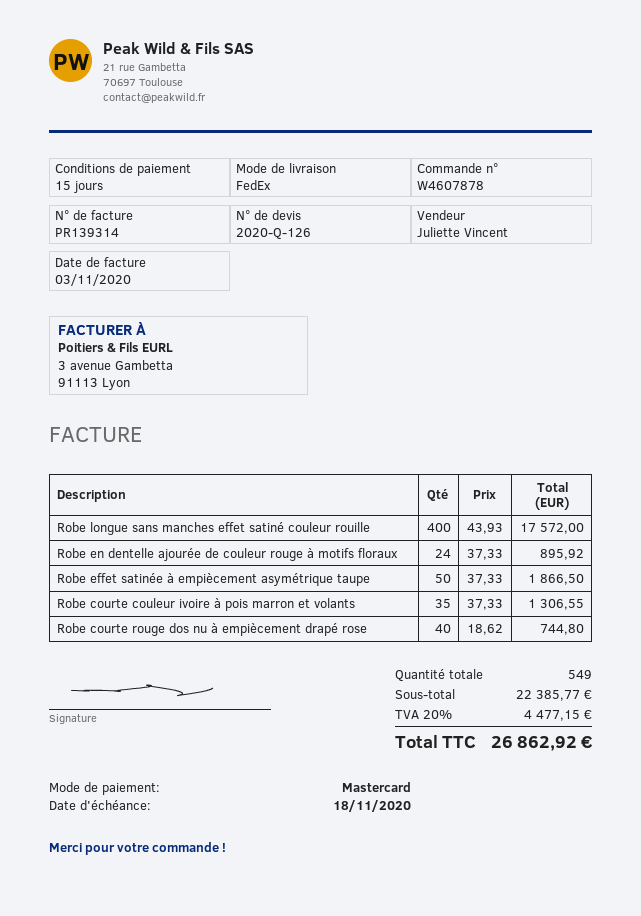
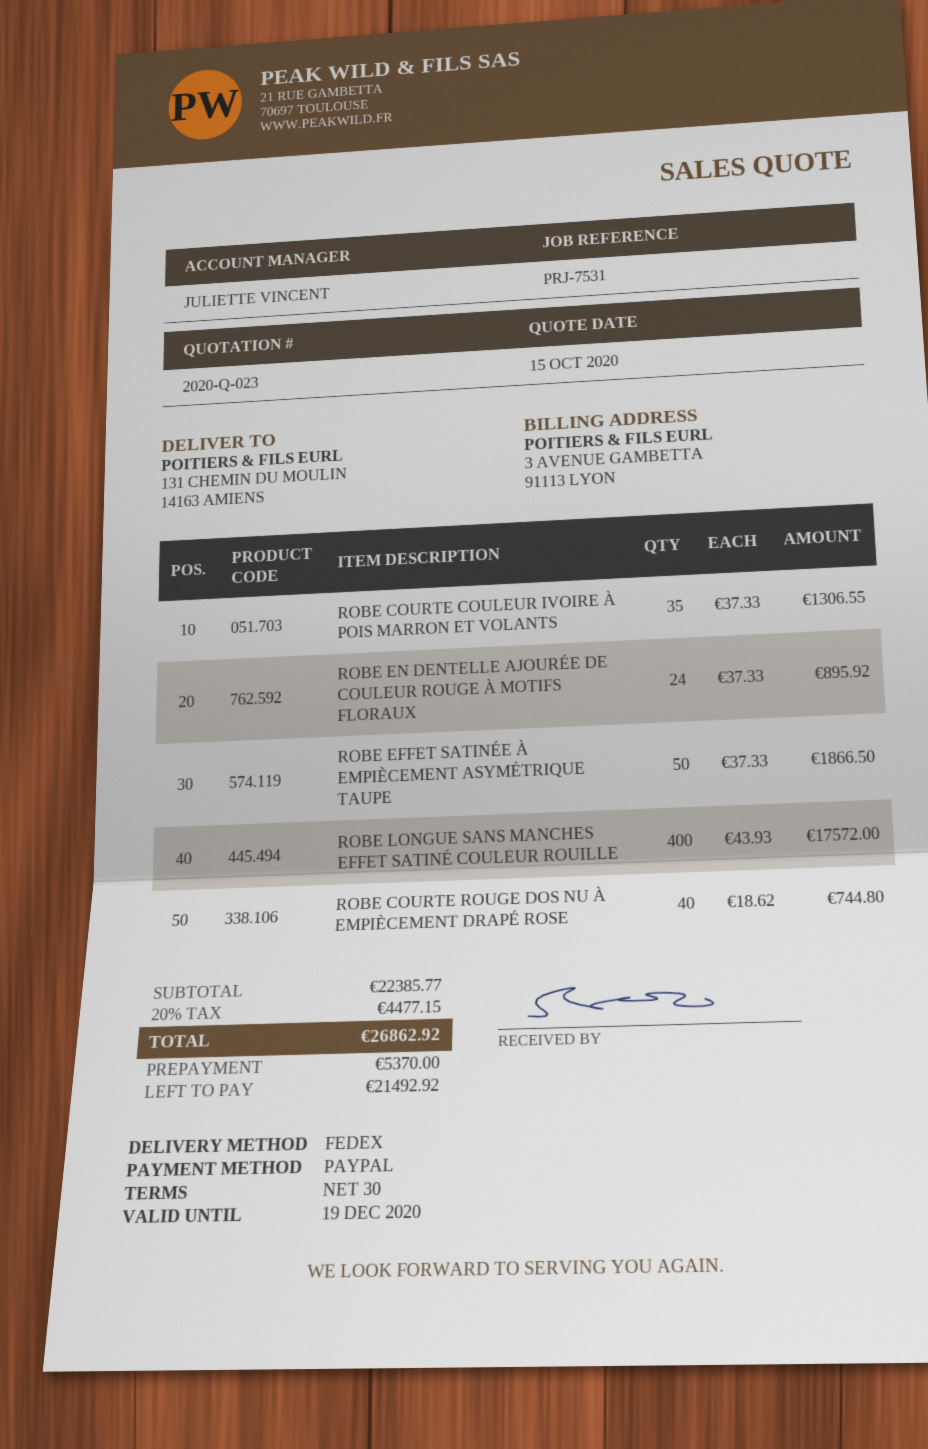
quote number: 2020-Q-126 -> 2020-Q-023
payment terms: 15 days -> 30 days
payment method: Mastercard -> PayPal

